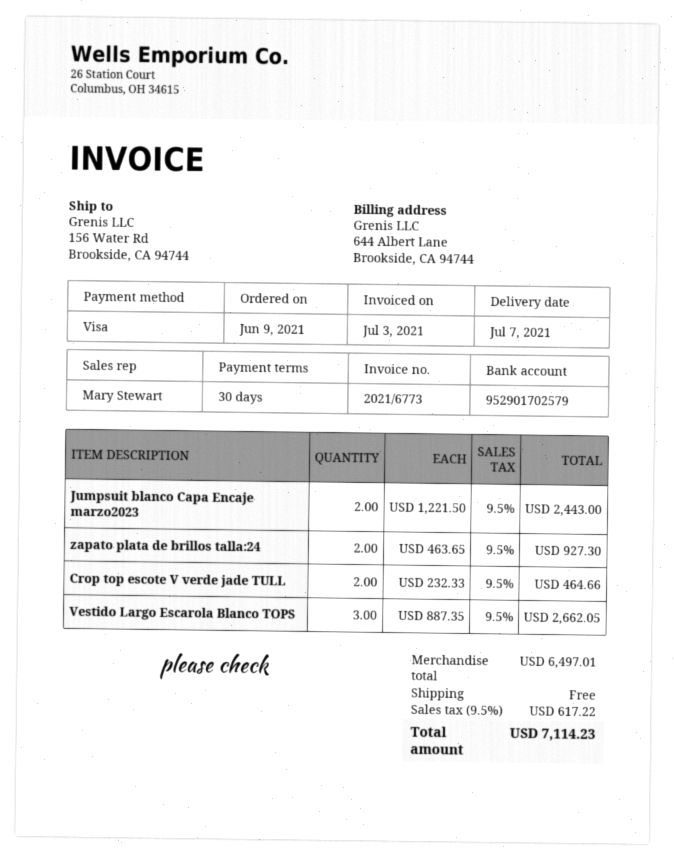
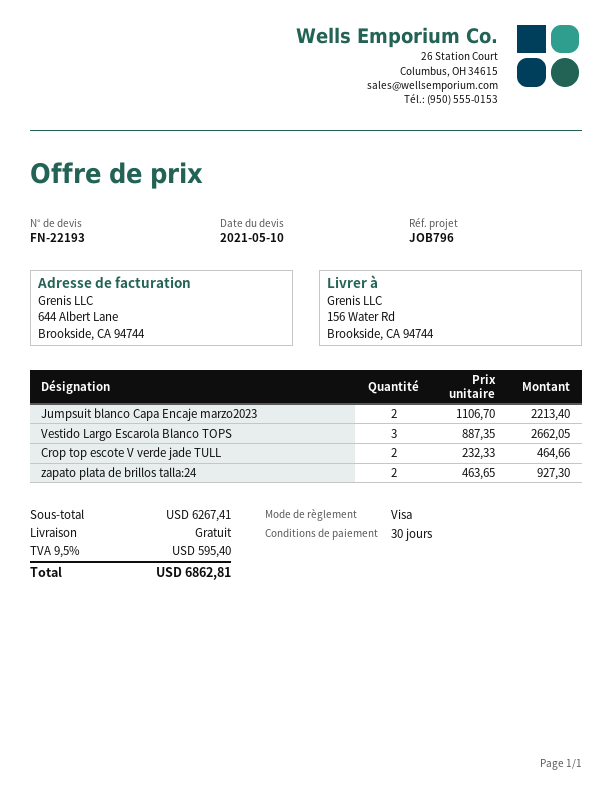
Jumpsuit blanco Capa Encaje marzo2023: 2 x 1221.50 = 2443.00 -> 2 x 1106.70 = 2213.40
subtotal: 6497.01 -> 6267.41
tax: 9.5% = 617.22 -> 9.5% = 595.40
total: 7114.23 -> 6862.81

